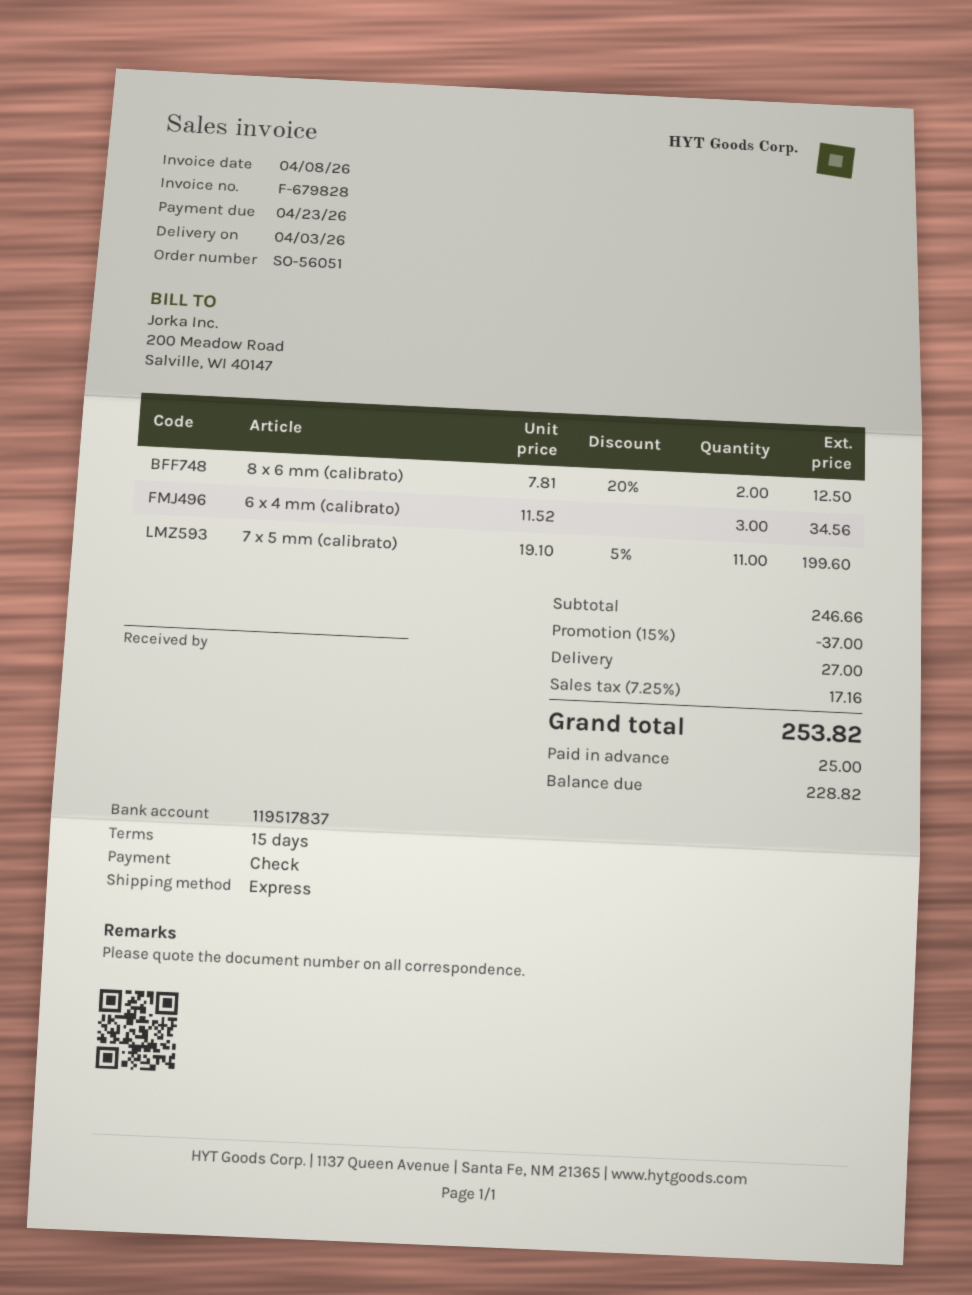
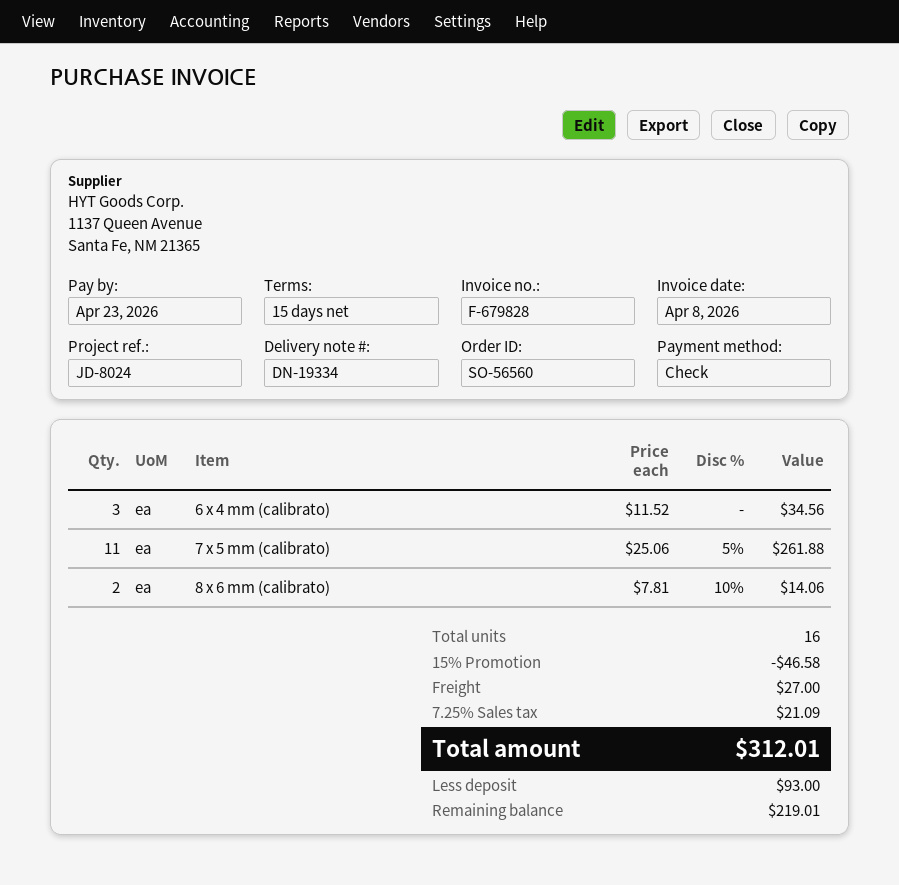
order number: SO-56051 -> SO-56560
8 x 6 mm (calibrato): 2 x 7.81 - 20% = 12.50 -> 2 x 7.81 - 10% = 14.06
7 x 5 mm (calibrato): 11 x 19.10 - 5% = 199.60 -> 11 x 25.06 - 5% = 261.88
discount: 15% = 37.00 -> 15% = 46.58
tax: 7.25% = 17.16 -> 7.25% = 21.09
total: 253.82 -> 312.01
deposit: 25.00 -> 93.00
balance: 228.82 -> 219.01

